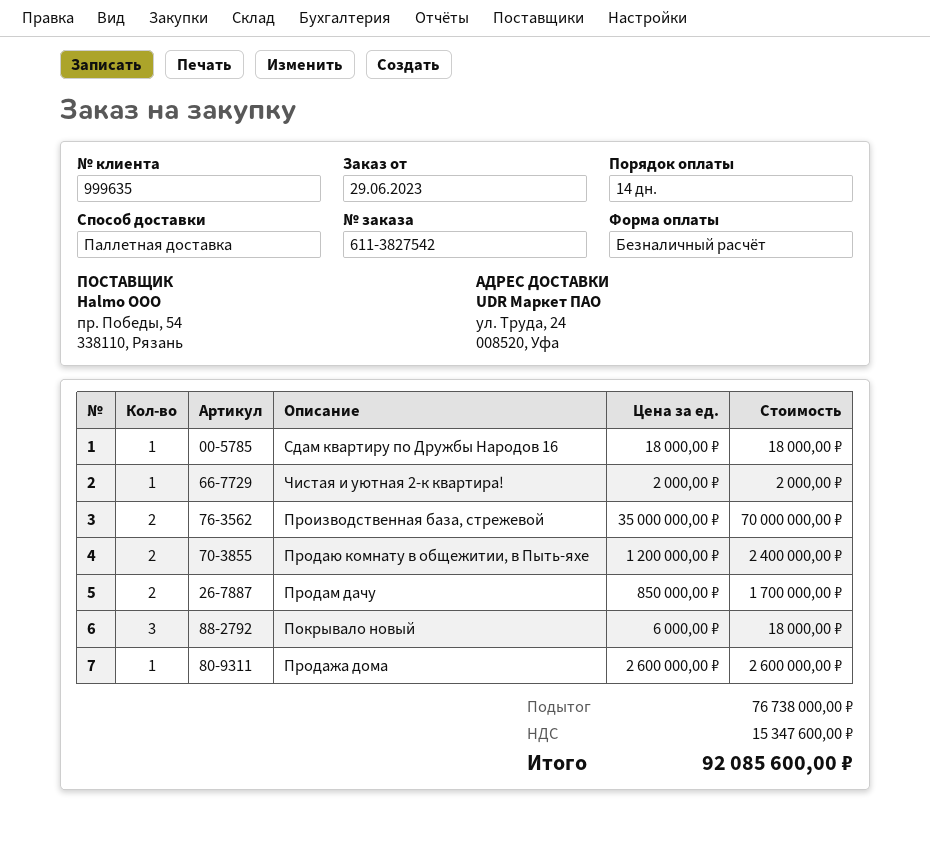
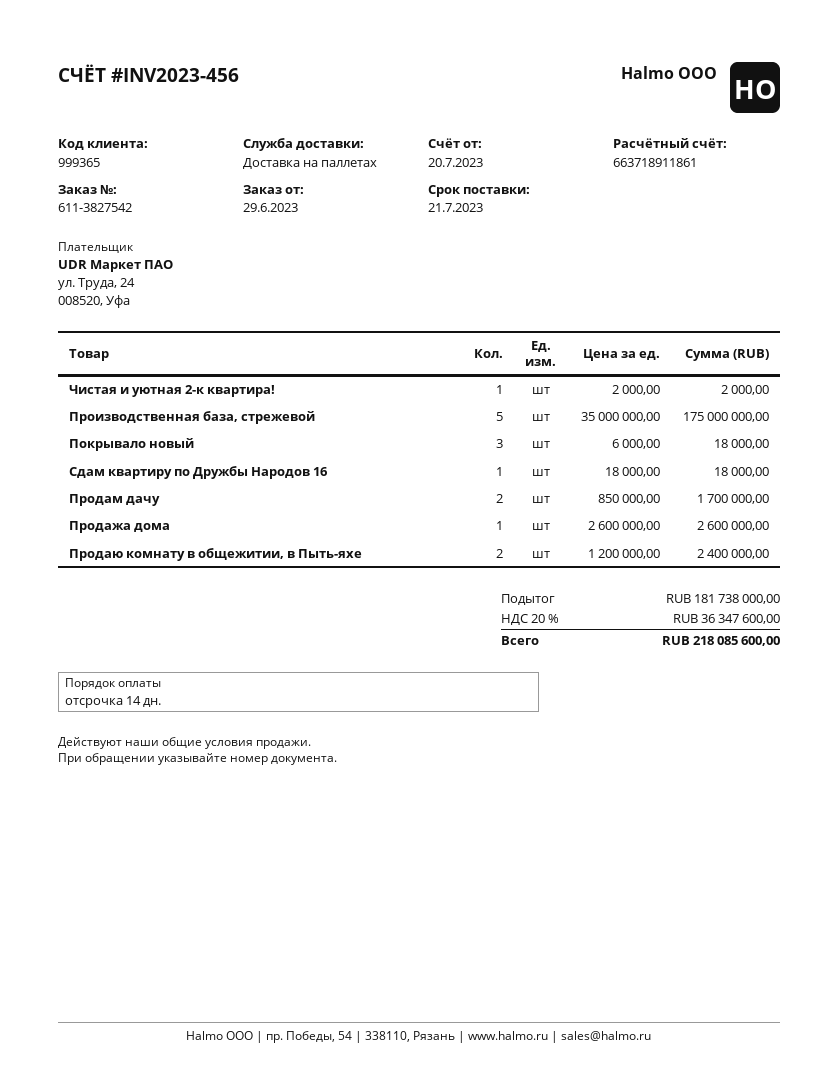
customer number: 999635 -> 999365
Производственная база, стрежевой: 2 x 35000000.00 = 70000000.00 -> 5 x 35000000.00 = 175000000.00
subtotal: 76738000.00 -> 181738000.00
tax: 15347600.00 -> 36347600.00
total: 92085600.00 -> 218085600.00

